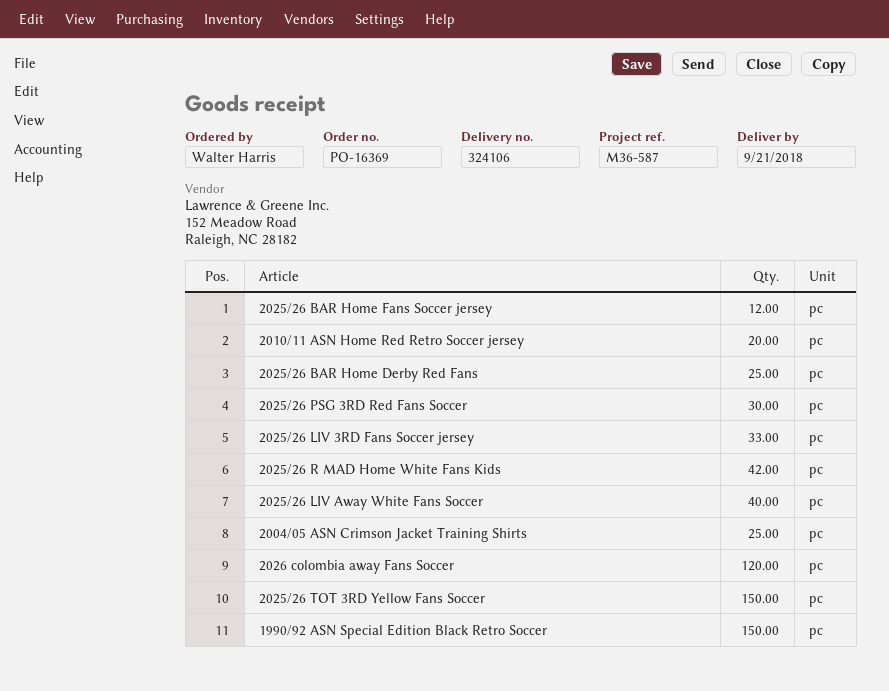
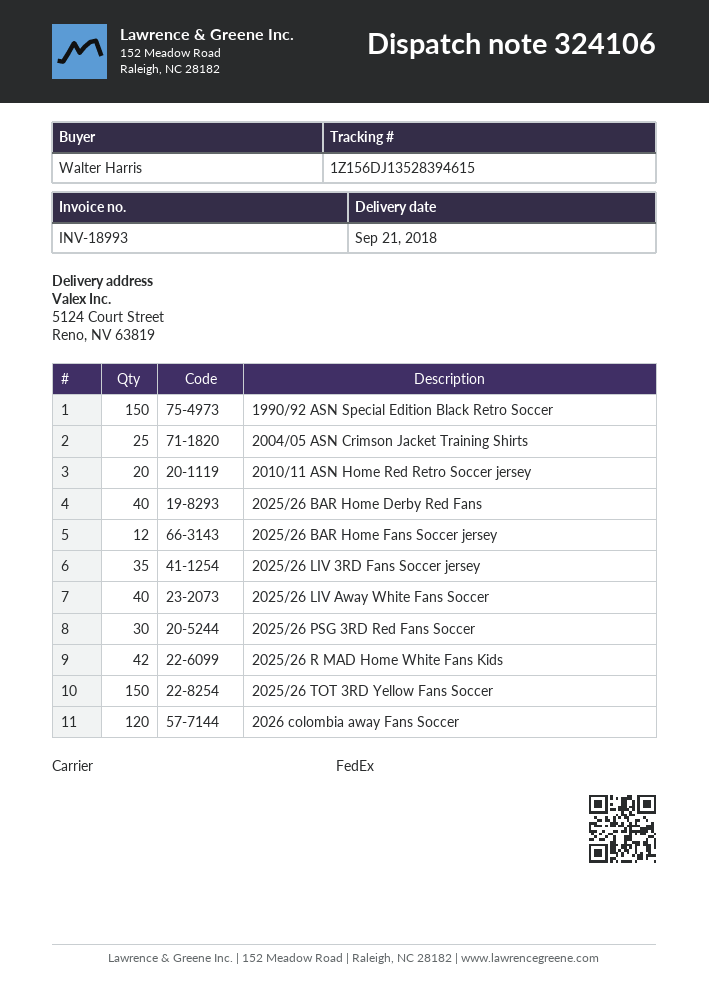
2025/26 BAR Home Derby Red Fans: 25 -> 40
2025/26 LIV 3RD Fans Soccer jersey: 33 -> 35

